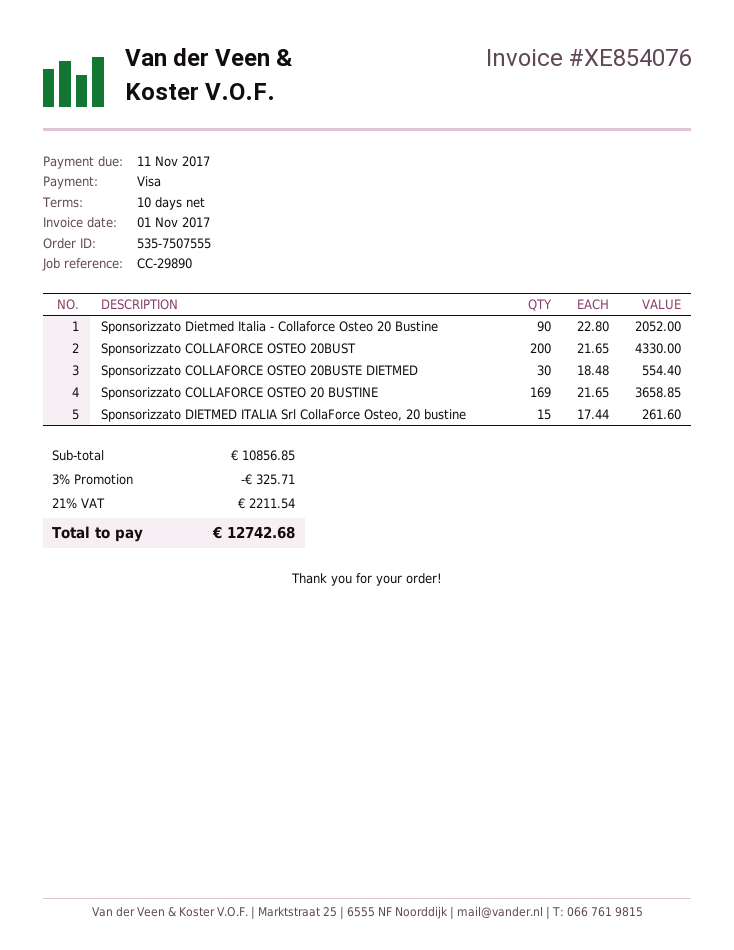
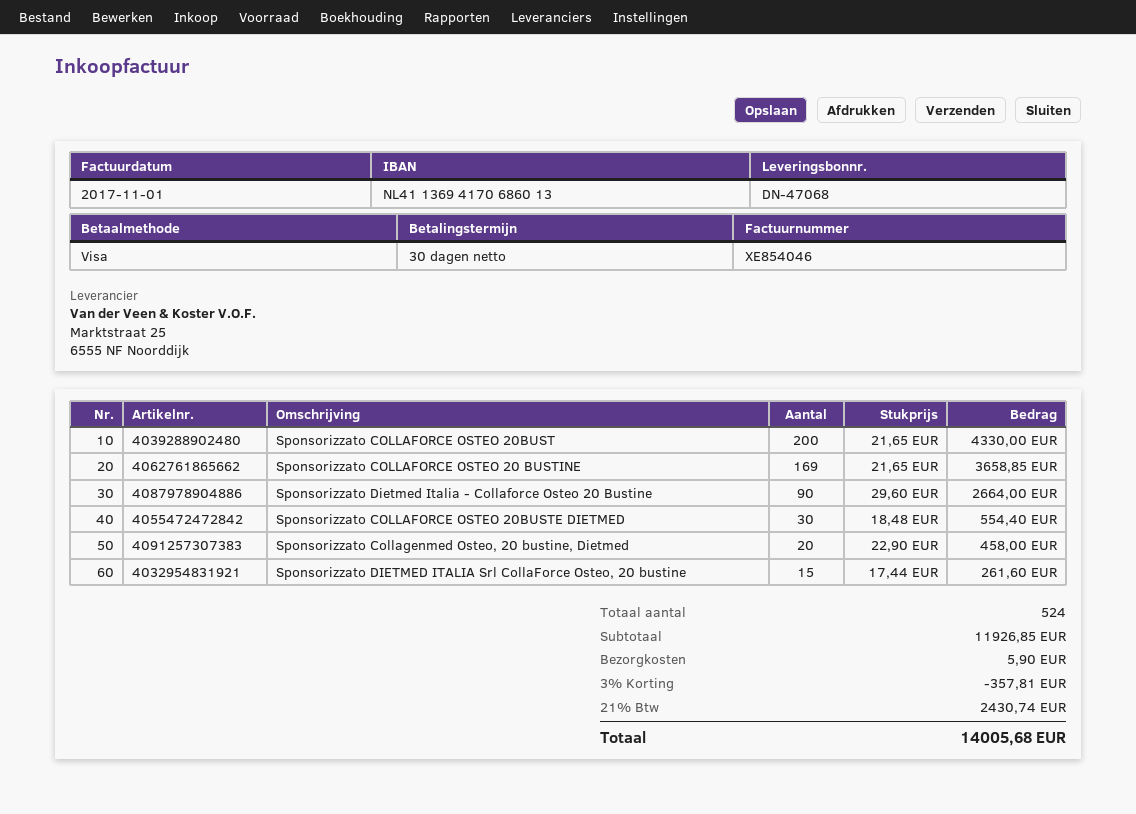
invoice number: XE854076 -> XE854046
payment terms: 10 days -> 30 days
Sponsorizzato Dietmed Italia - Collaforce Osteo 20 Bustine: 90 x 22.80 = 2052.00 -> 90 x 29.60 = 2664.00
Sponsorizzato Collagenmed Osteo, 20 bustine, Dietmed: none -> 20 x 22.90 = 458.00
subtotal: 10856.85 -> 11926.85
discount: 3% = 325.71 -> 3% = 357.81
shipping: none -> 5.90
tax: 21% = 2211.54 -> 21% = 2430.74
total: 12742.68 -> 14005.68

